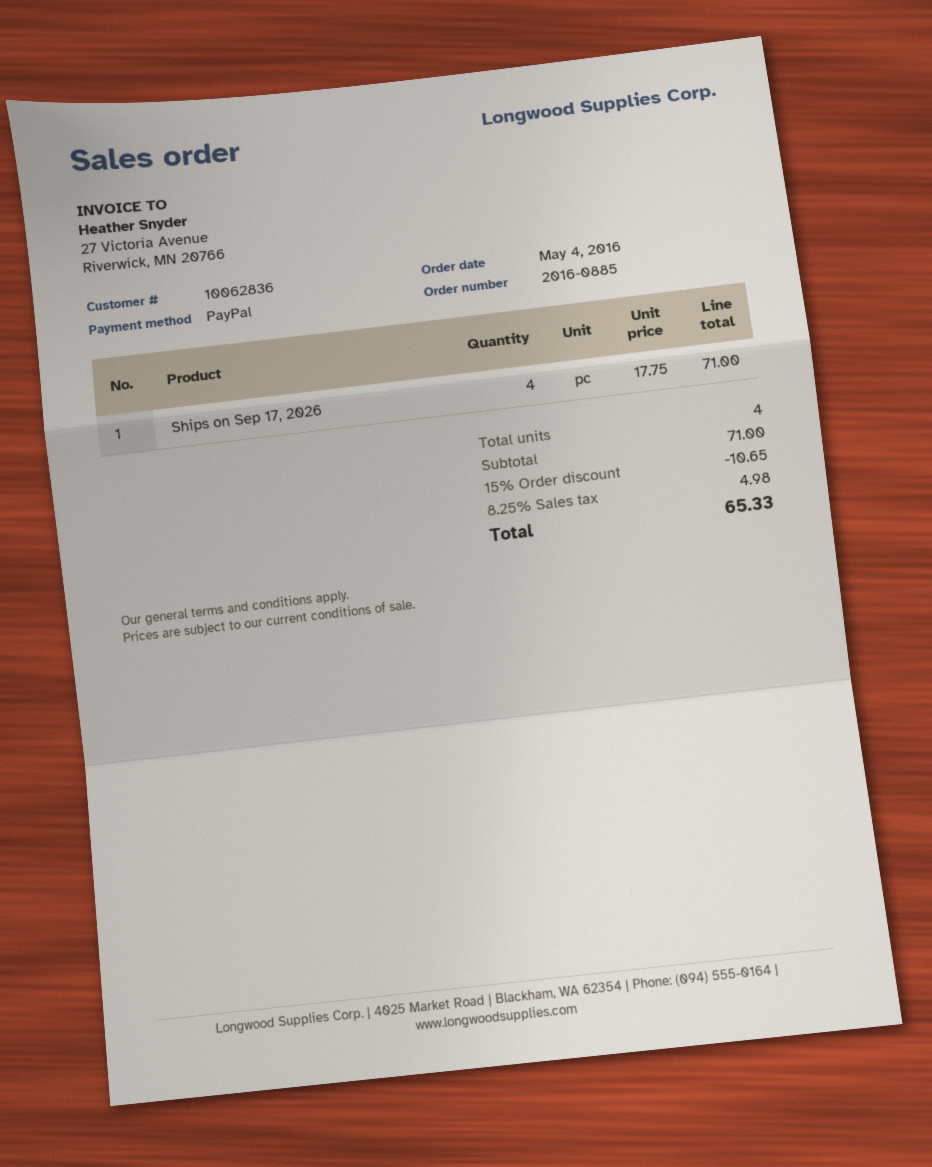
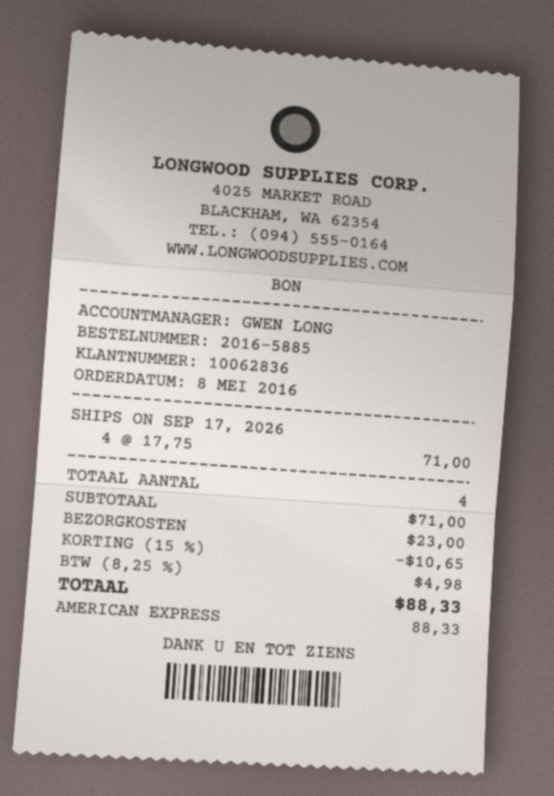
order number: 2016-0885 -> 2016-5885
order date: 2016-05-04 -> 2016-05-08
payment method: PayPal -> American Express
shipping: none -> 23.00
total: 65.33 -> 88.33

